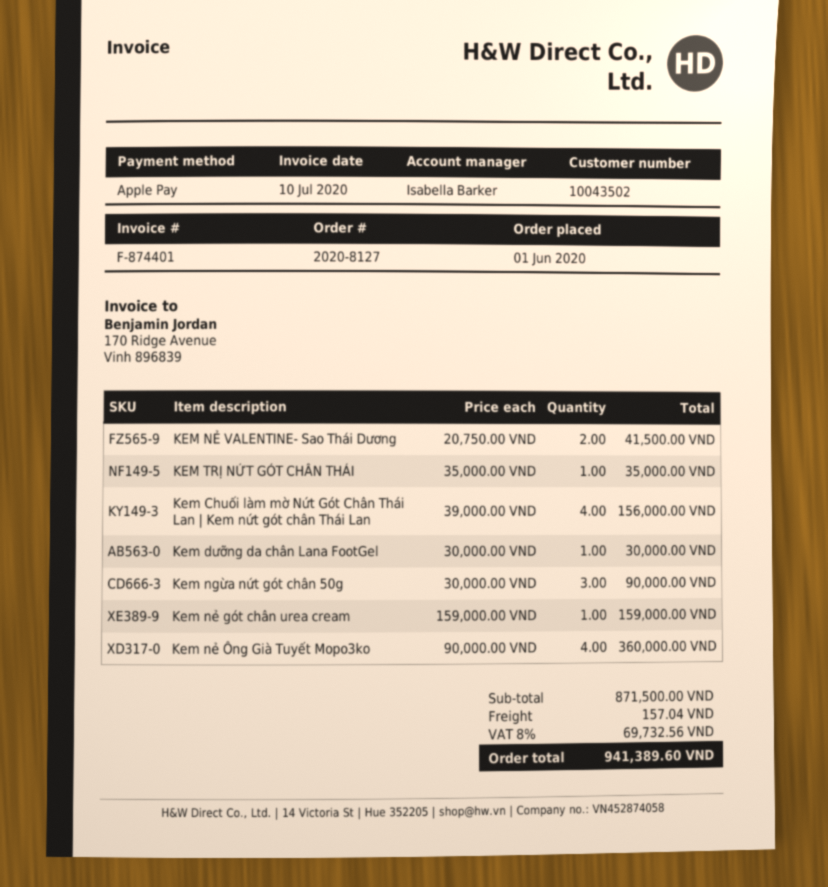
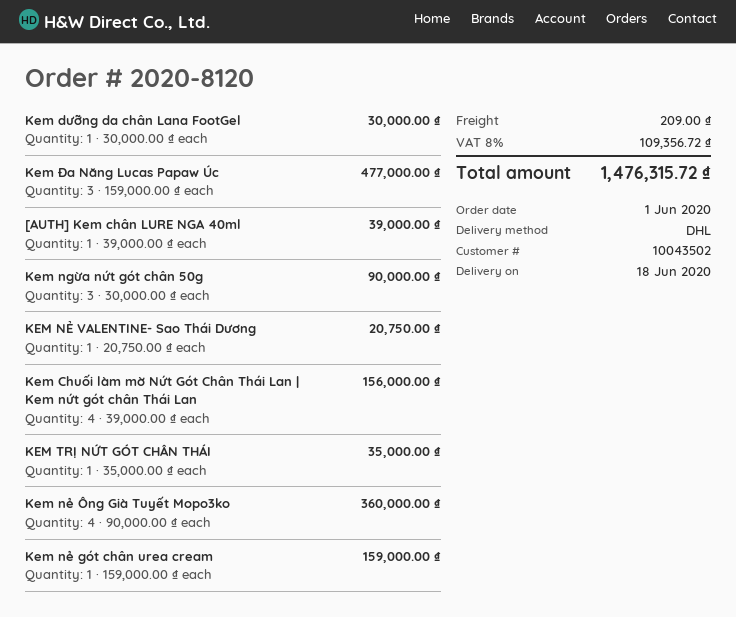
order number: 2020-8127 -> 2020-8120
KEM NẺ VALENTINE- Sao Thái Dương: 2 x 20750.00 = 41500.00 -> 1 x 20750.00 = 20750.00
Kem Đa Năng Lucas Papaw Úc: none -> 3 x 159000.00 = 477000.00
[AUTH] Kem chân LURE NGA 40ml: none -> 1 x 39000.00 = 39000.00
shipping: 157.04 -> 209.00
tax: 8% = 69732.56 -> 8% = 109356.72
total: 941389.60 -> 1476315.72

